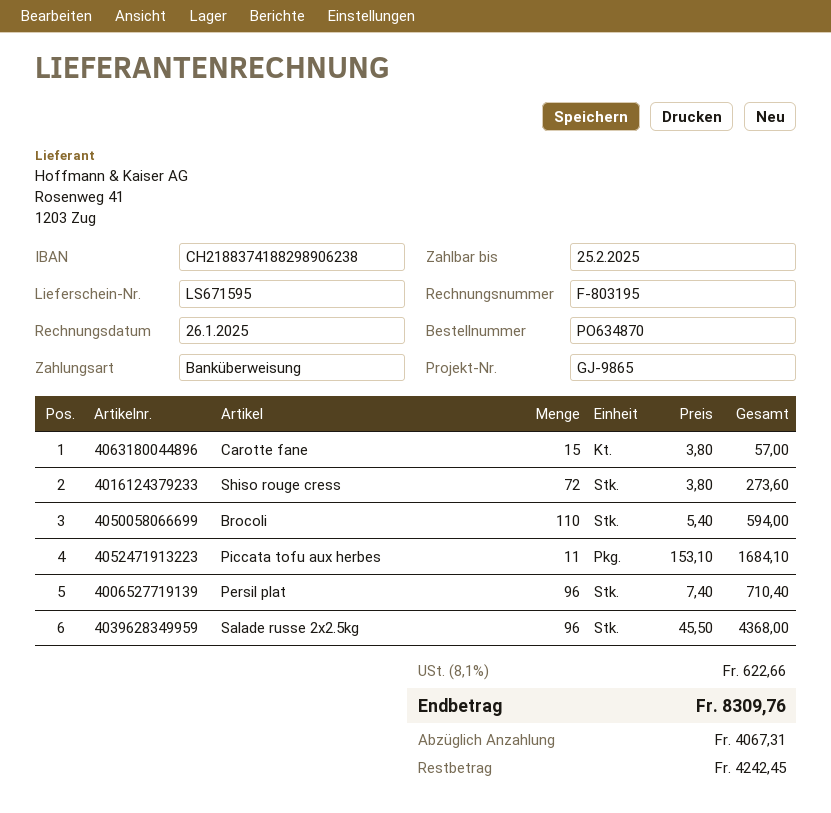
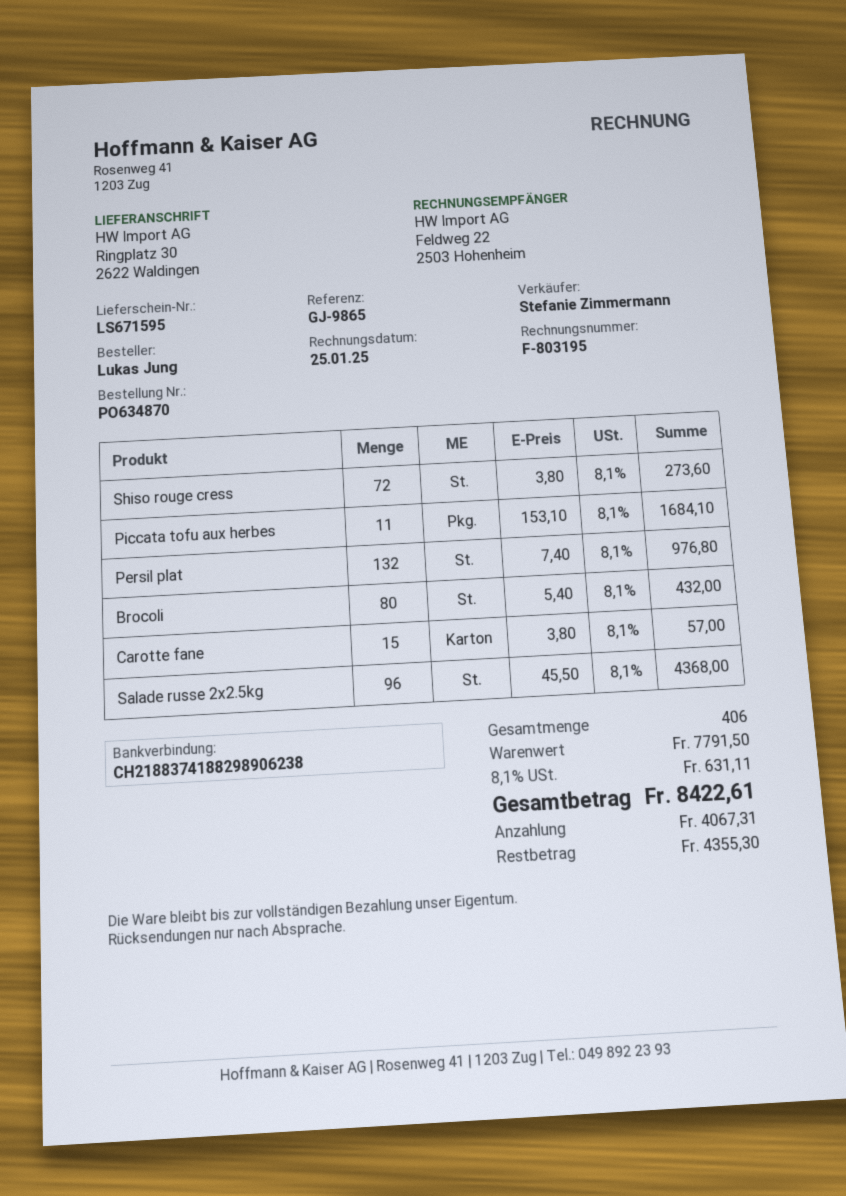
invoice date: 2025-01-26 -> 2025-01-25
Brocoli: 110 x 5.40 = 594.00 -> 80 x 5.40 = 432.00
Persil plat: 96 x 7.40 = 710.40 -> 132 x 7.40 = 976.80
tax: 8.1% = 622.66 -> 8.1% = 631.11
total: 8309.76 -> 8422.61
balance: 4242.45 -> 4355.30

